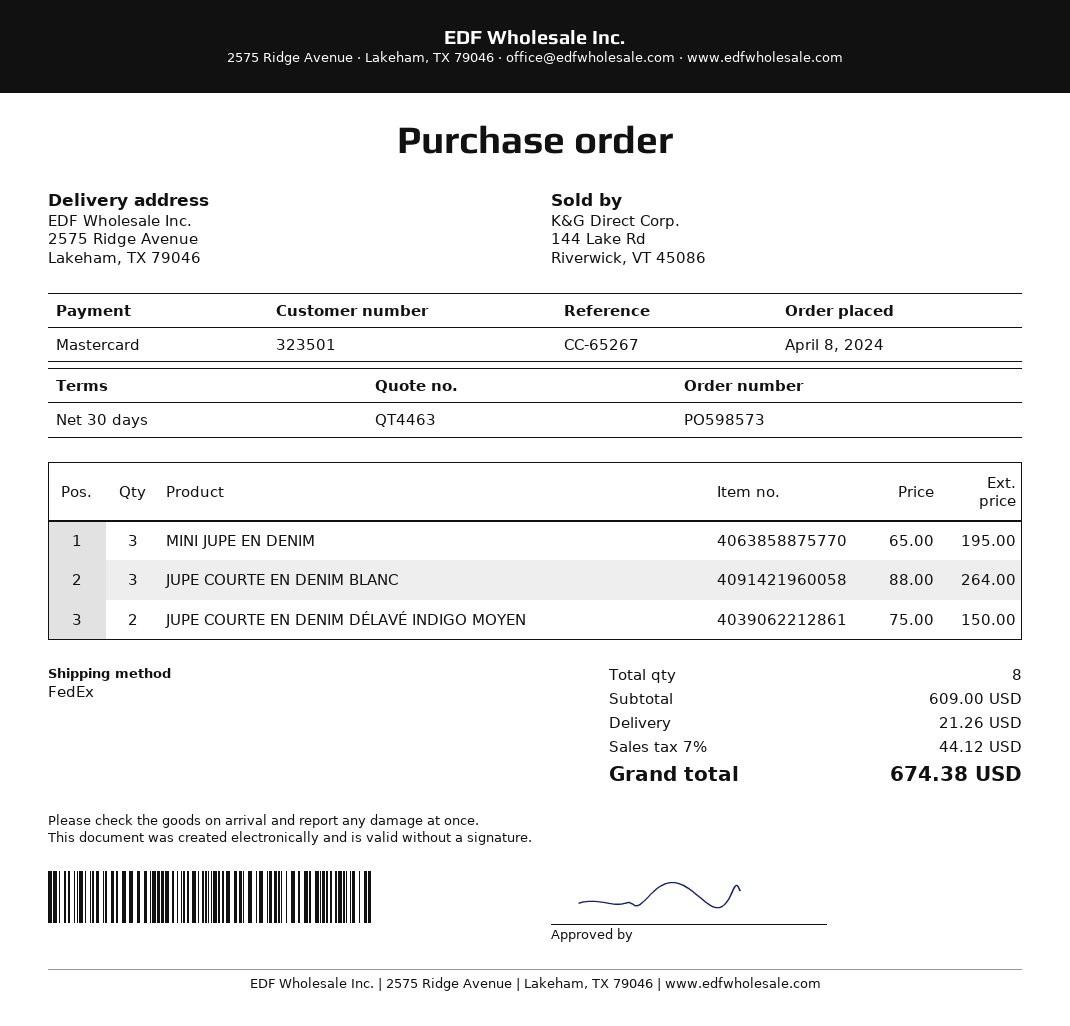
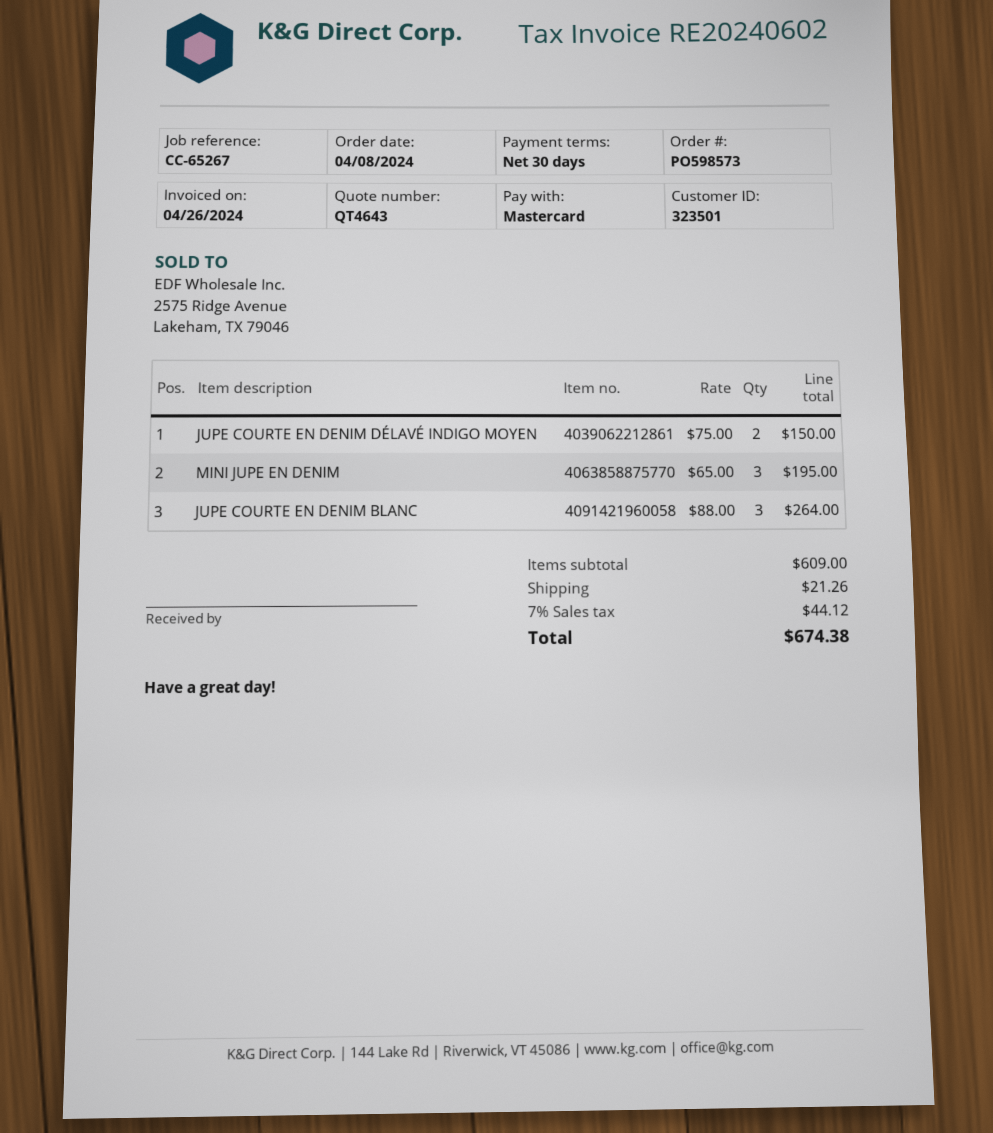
quote number: QT4463 -> QT4643

